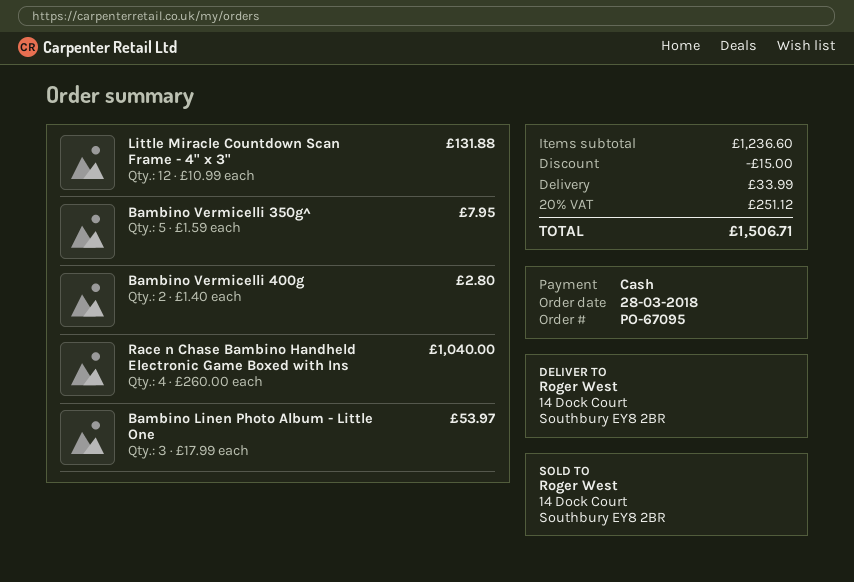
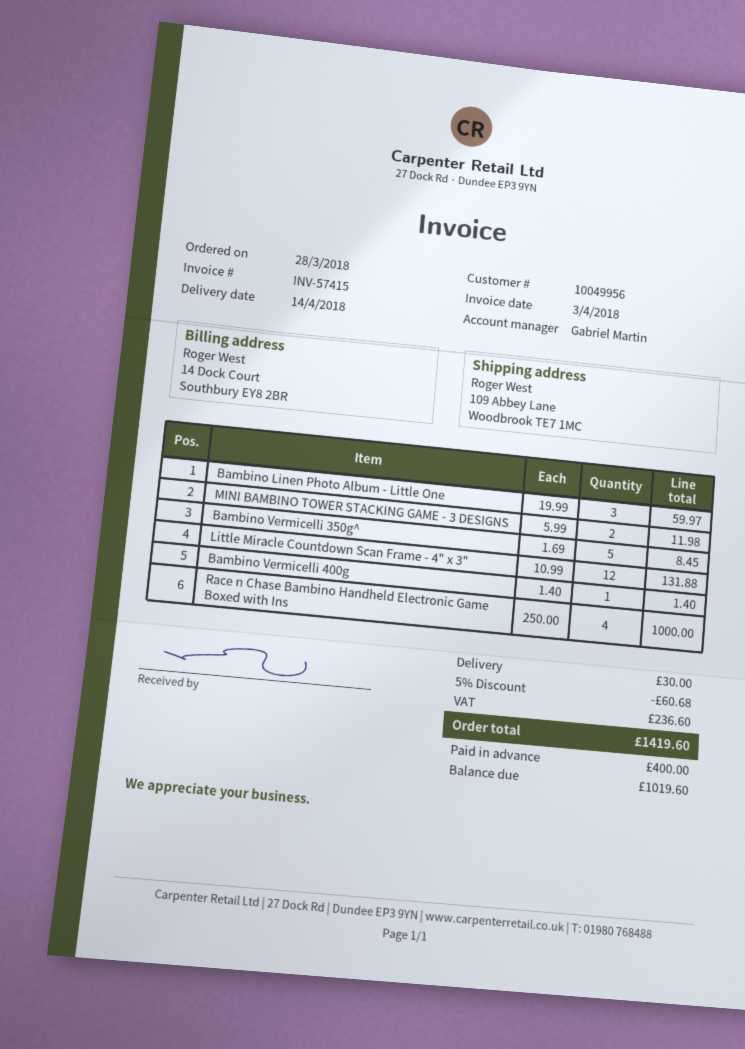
ship to: 14 Dock Court, Southbury EY8 2BR -> 109 Abbey Lane, Woodbrook TE7 1MC
Bambino Vermicelli 350g^: 5 x 1.59 = 7.95 -> 5 x 1.69 = 8.45
Bambino Vermicelli 400g: 2 x 1.40 = 2.80 -> 1 x 1.40 = 1.40
Race n Chase Bambino Handheld Electronic Game Boxed with Ins: 4 x 260.00 = 1040.00 -> 4 x 250.00 = 1000.00
Bambino Linen Photo Album - Little One: 3 x 17.99 = 53.97 -> 3 x 19.99 = 59.97
MINI BAMBINO TOWER STACKING GAME - 3 DESIGNS: none -> 2 x 5.99 = 11.98
discount: 15.00 -> 60.68
shipping: 33.99 -> 30.00
tax: 251.12 -> 236.60
total: 1506.71 -> 1419.60

